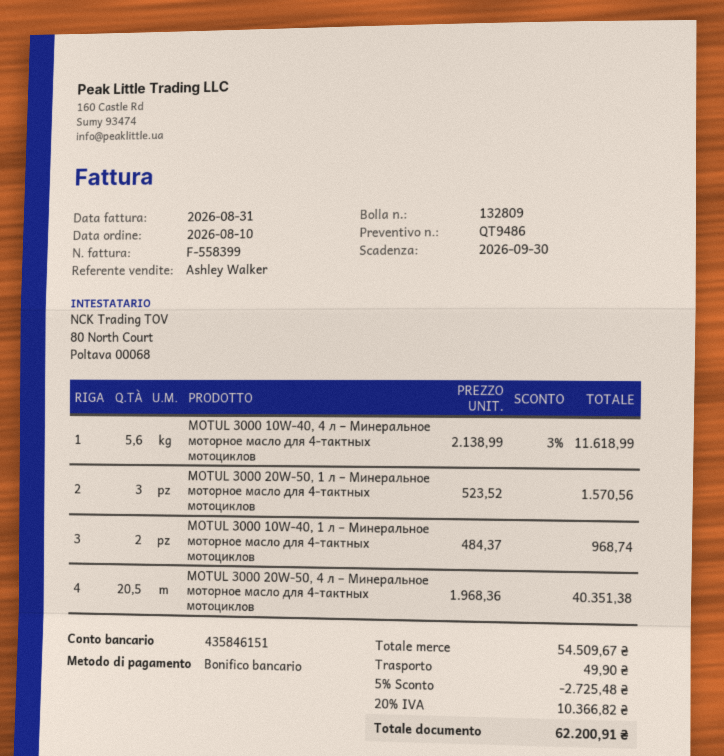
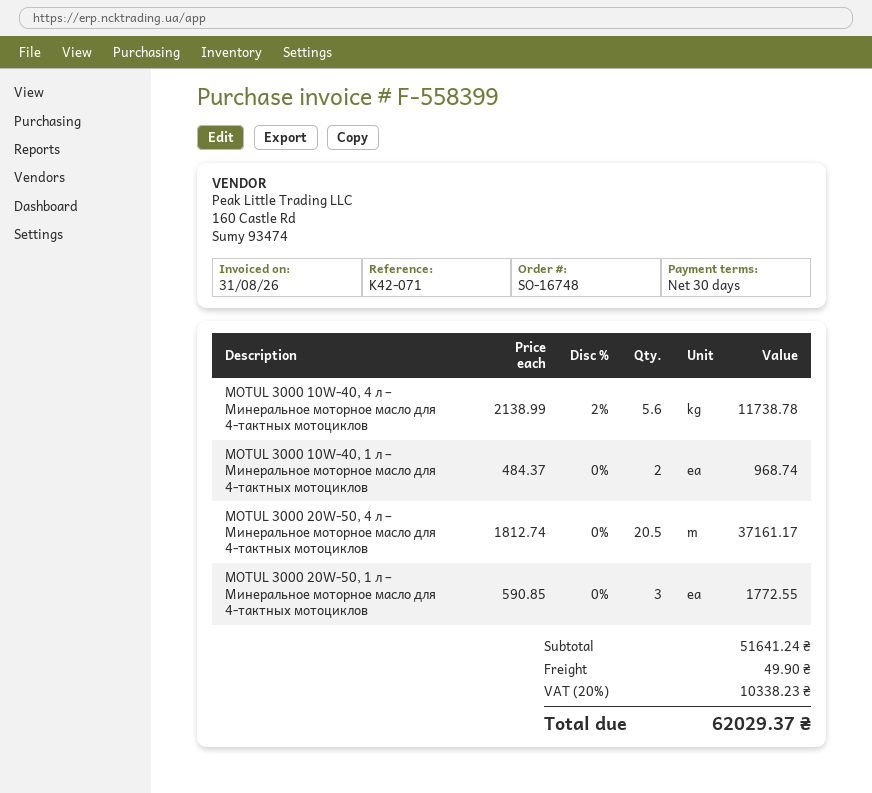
MOTUL 3000 10W‑40, 4 л – Минеральное моторное масло для 4‑тактных мотоциклов: 5.6 x 2138.99 - 3% = 11618.99 -> 5.6 x 2138.99 - 2% = 11738.78
MOTUL 3000 20W‑50, 1 л – Минеральное моторное масло для 4‑тактных мотоциклов: 3 x 523.52 = 1570.56 -> 3 x 590.85 = 1772.55
MOTUL 3000 20W‑50, 4 л – Минеральное моторное масло для 4‑тактных мотоциклов: 20.5 x 1968.36 = 40351.38 -> 20.5 x 1812.74 = 37161.17
subtotal: 54509.67 -> 51641.24
discount: 5% = 2725.48 -> none
tax: 20% = 10366.82 -> 20% = 10338.23
total: 62200.91 -> 62029.37

